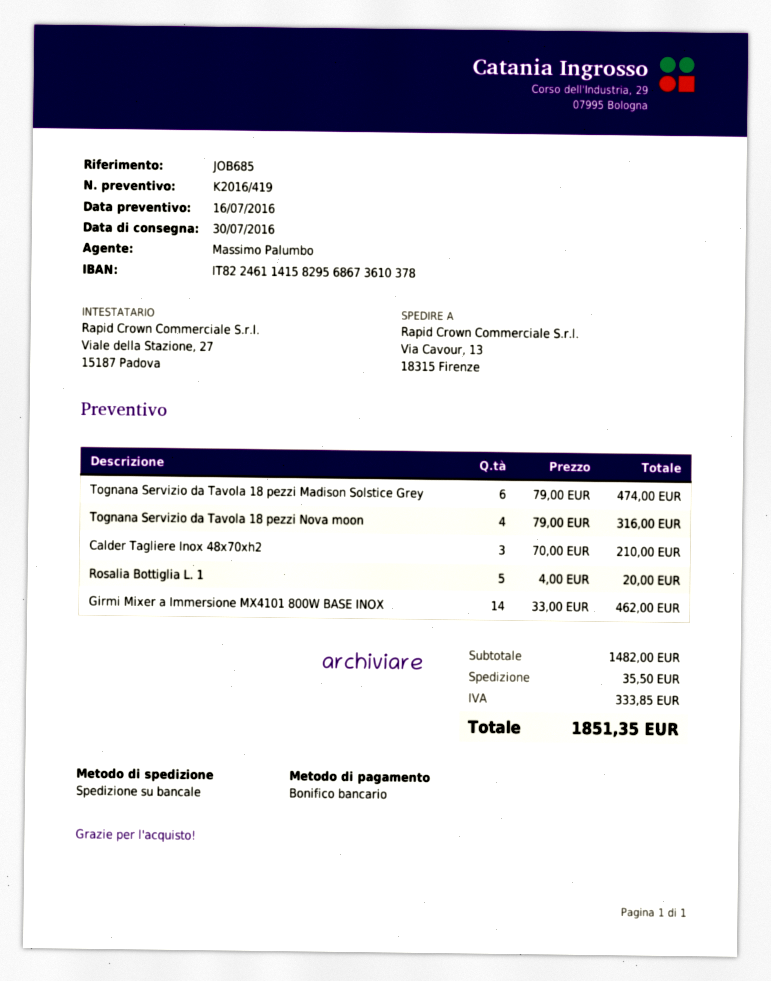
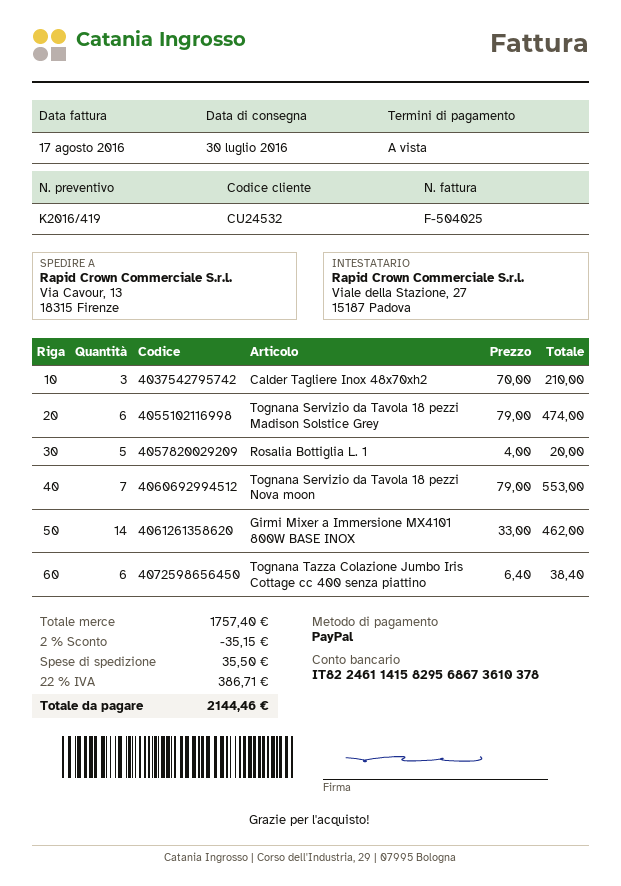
payment method: bank transfer -> PayPal
Tognana Servizio da Tavola 18 pezzi Nova moon: 4 x 79.00 = 316.00 -> 7 x 79.00 = 553.00
Tognana Tazza Colazione Jumbo Iris Cottage cc 400 senza piattino: none -> 6 x 6.40 = 38.40
subtotal: 1482.00 -> 1757.40
discount: none -> 2% = 35.15
tax: 333.85 -> 386.71
total: 1851.35 -> 2144.46

